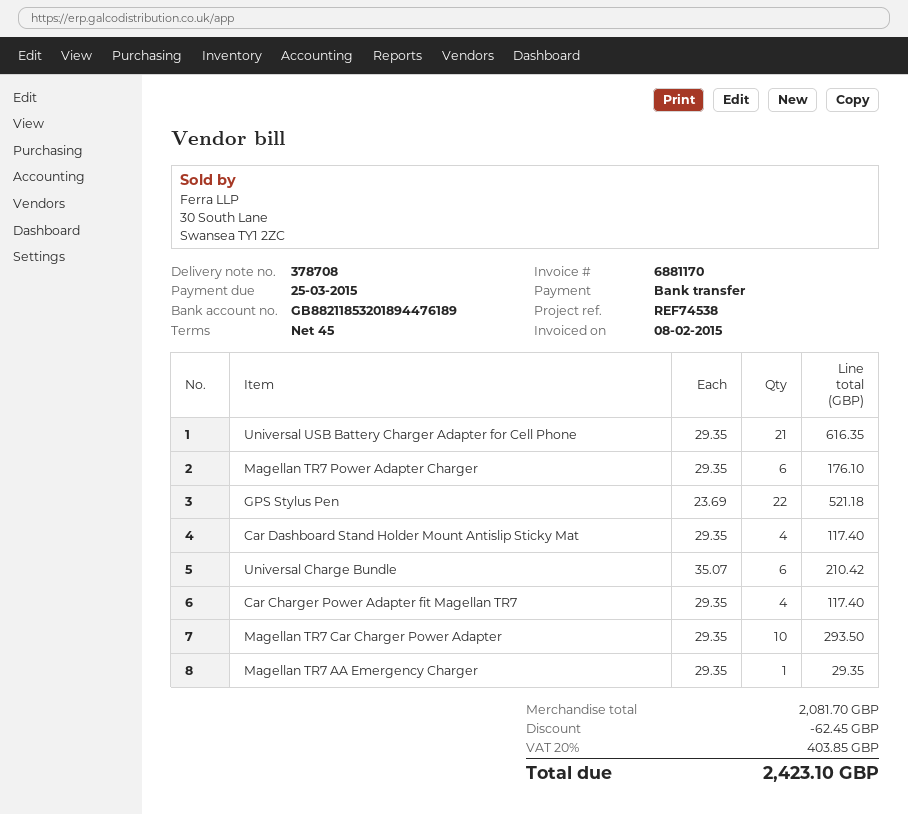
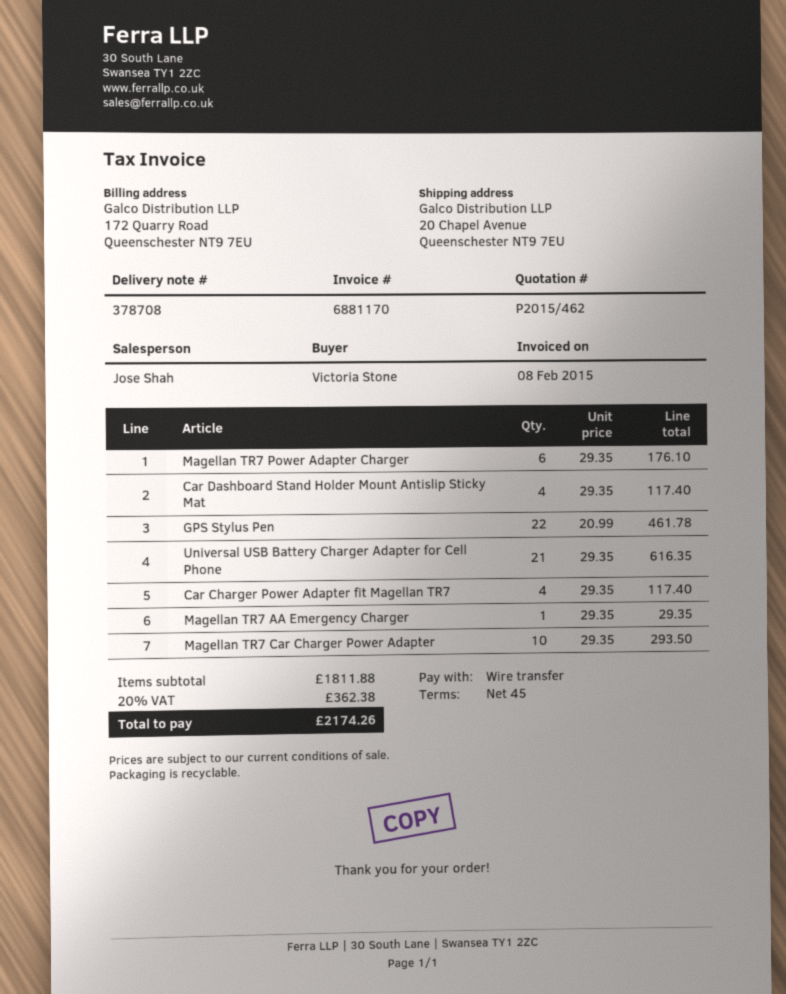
GPS Stylus Pen: 22 x 23.69 = 521.18 -> 22 x 20.99 = 461.78
Universal Charge Bundle: 6 x 35.07 = 210.42 -> none
subtotal: 2081.70 -> 1811.88
discount: 62.45 -> none
tax: 20% = 403.85 -> 20% = 362.38
total: 2423.10 -> 2174.26

